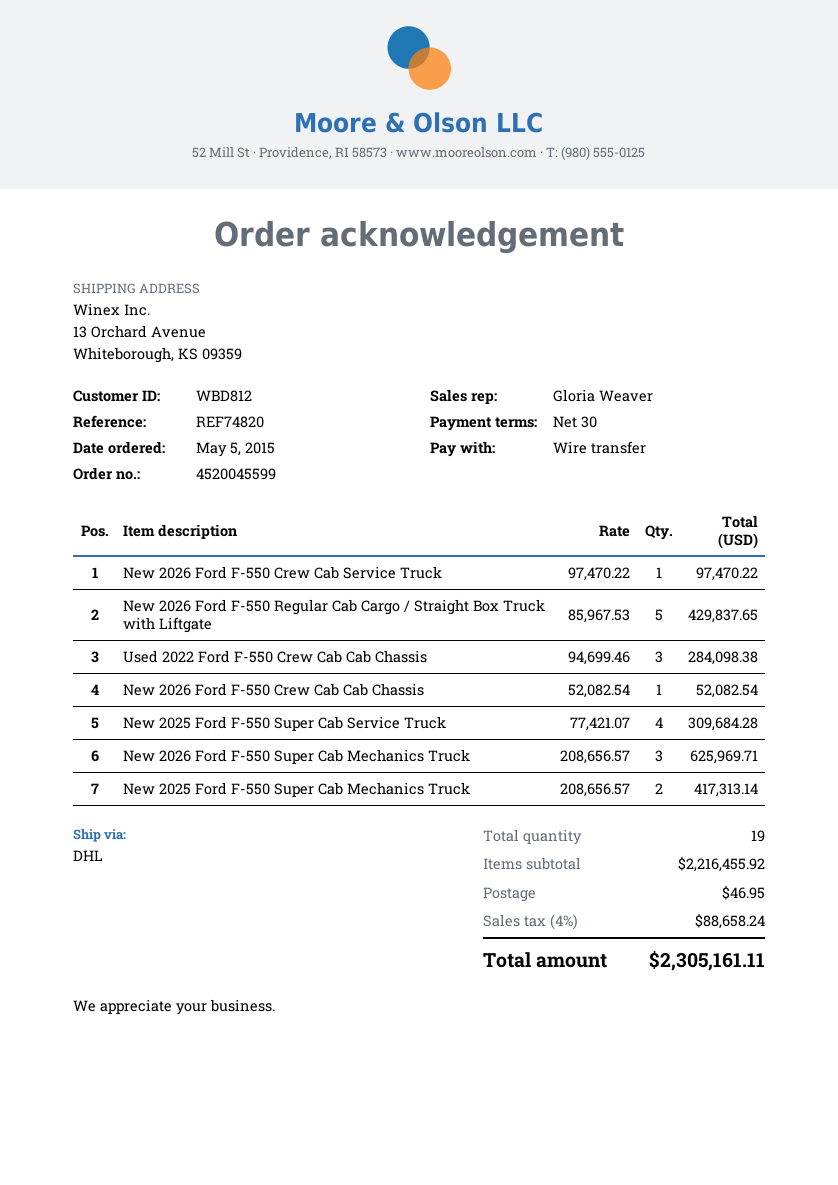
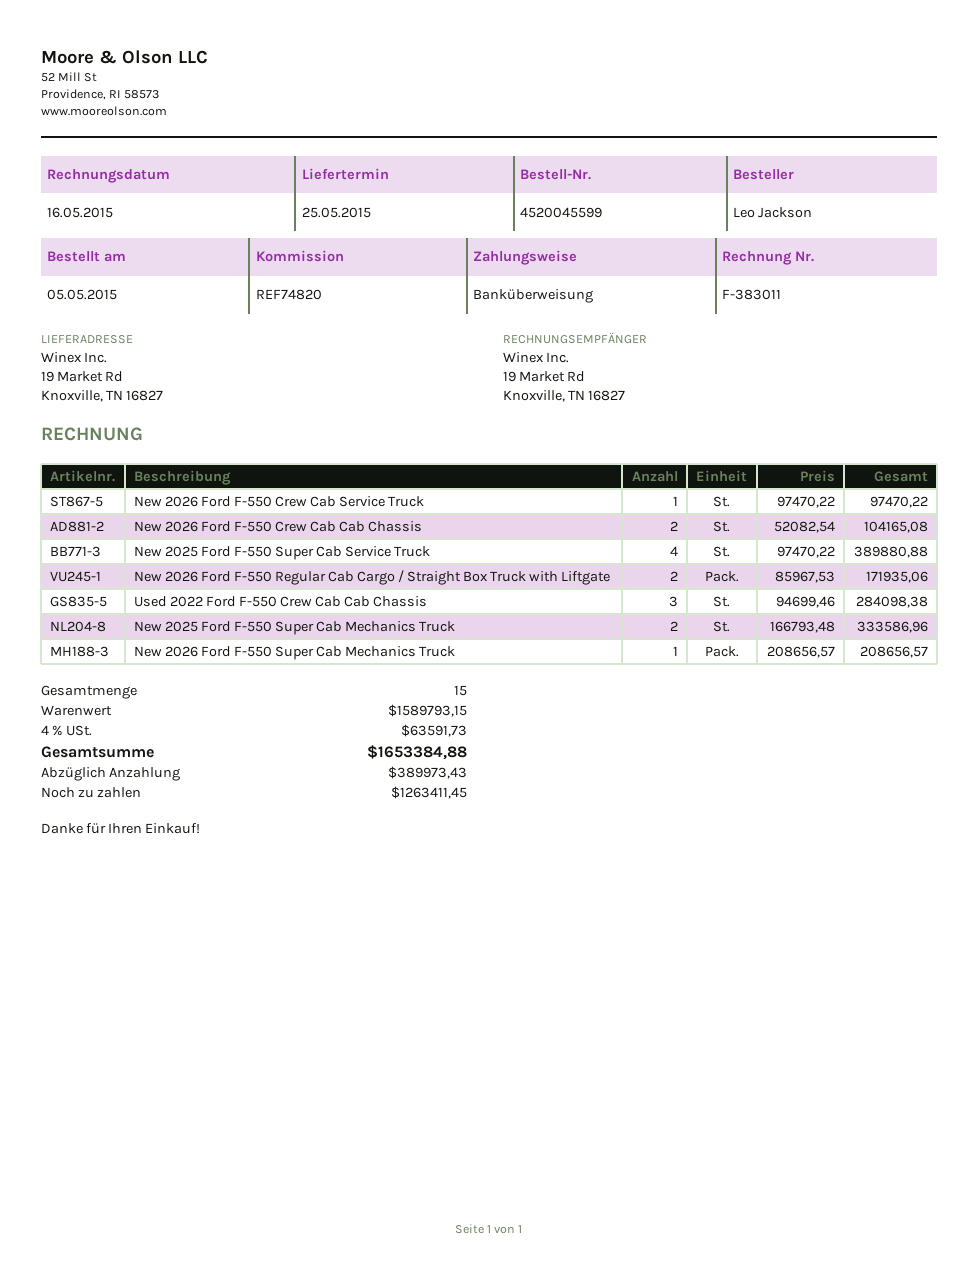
ship to: 13 Orchard Avenue, Whiteborough, KS 09359 -> 19 Market Rd, Knoxville, TN 16827
New 2026 Ford F-550 Regular Cab Cargo / Straight Box Truck with Liftgate: 5 x 85967.53 = 429837.65 -> 2 x 85967.53 = 171935.06
New 2026 Ford F-550 Crew Cab Cab Chassis: 1 x 52082.54 = 52082.54 -> 2 x 52082.54 = 104165.08
New 2025 Ford F-550 Super Cab Service Truck: 4 x 77421.07 = 309684.28 -> 4 x 97470.22 = 389880.88
New 2026 Ford F-550 Super Cab Mechanics Truck: 3 x 208656.57 = 625969.71 -> 1 x 208656.57 = 208656.57
New 2025 Ford F-550 Super Cab Mechanics Truck: 2 x 208656.57 = 417313.14 -> 2 x 166793.48 = 333586.96
total quantity: 19 -> 15
subtotal: 2216455.92 -> 1589793.15
shipping: 46.95 -> none
tax: 4% = 88658.24 -> 4% = 63591.73
total: 2305161.11 -> 1653384.88

